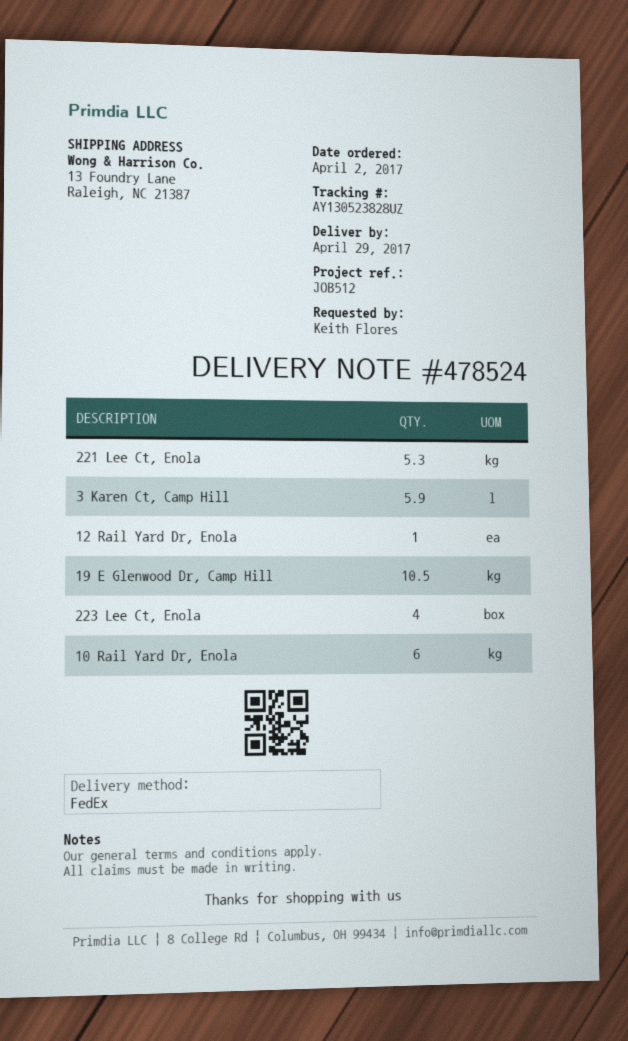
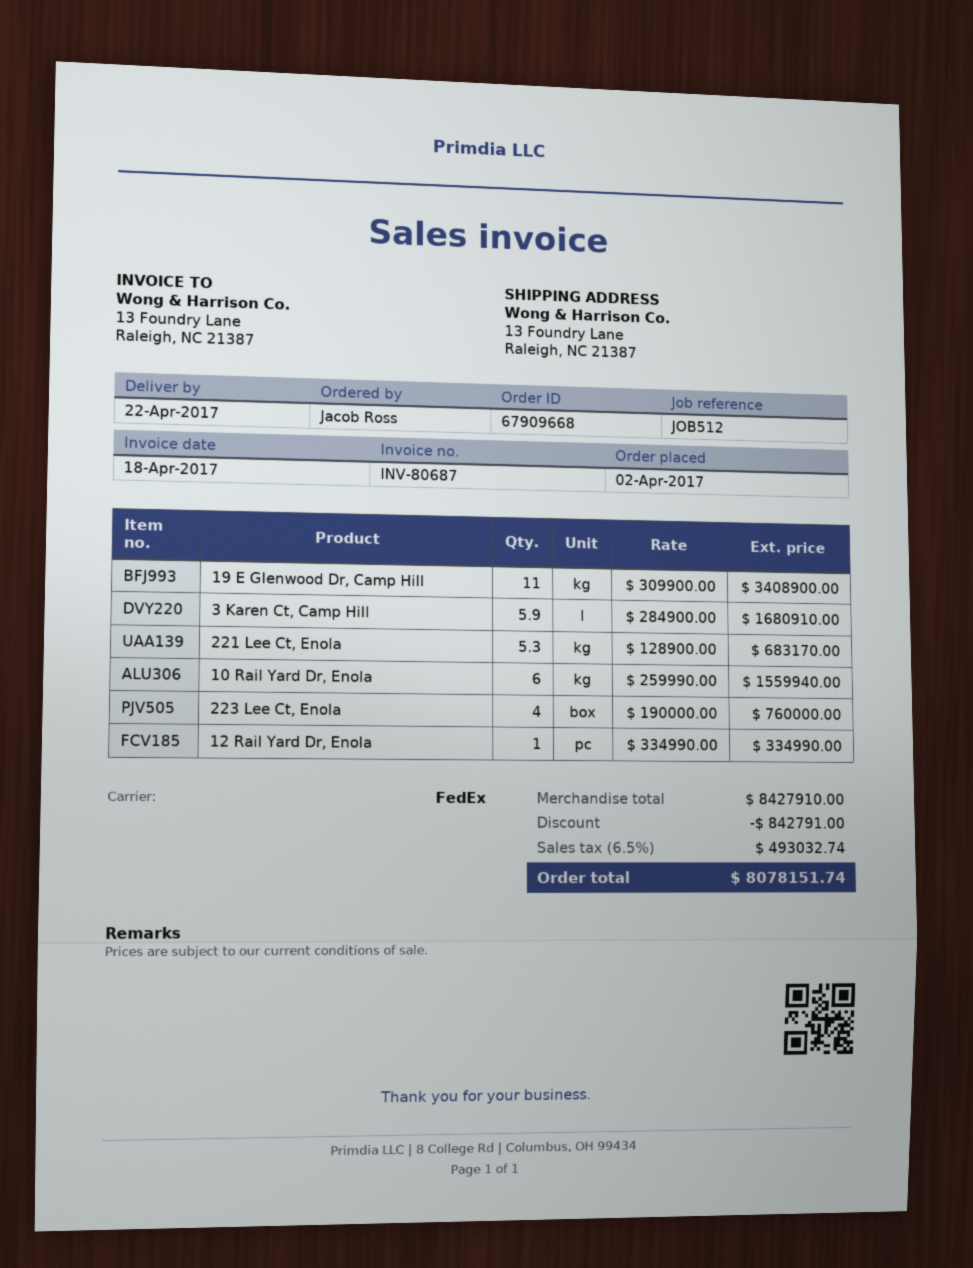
delivery date: 2017-04-29 -> 2017-04-22
ordered by: Keith Flores -> Jacob Ross
19 E Glenwood Dr, Camp Hill: 10.5 -> 11

